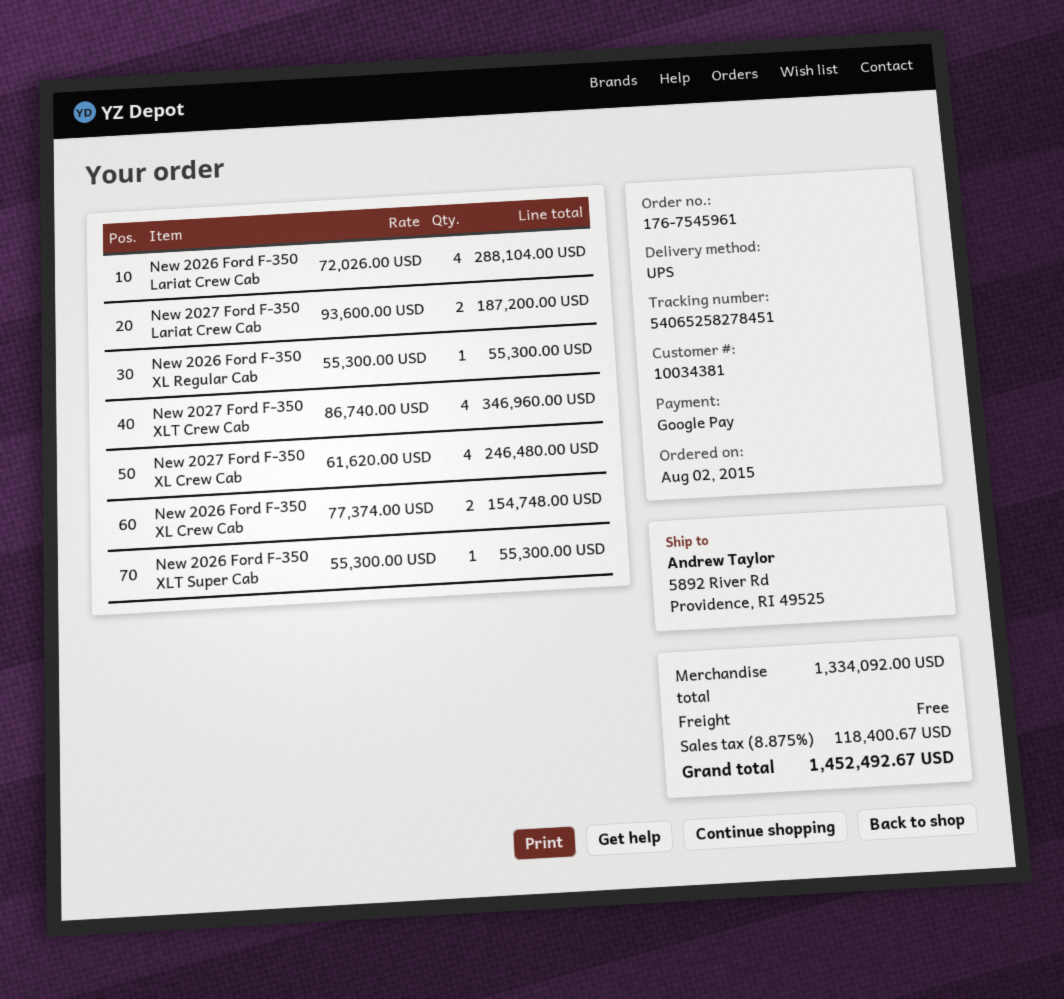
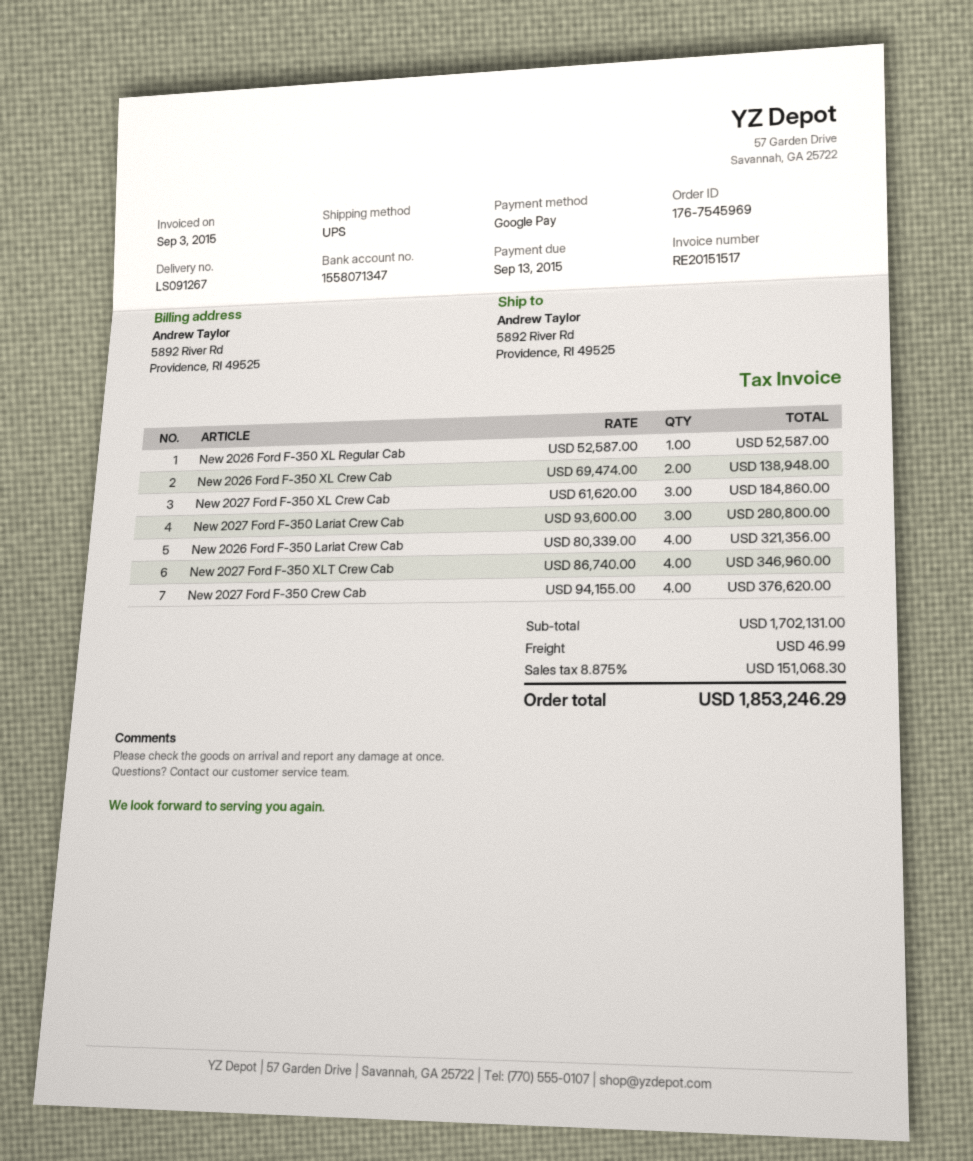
order number: 176-7545961 -> 176-7545969
New 2026 Ford F-350 Lariat Crew Cab: 4 x 72026.00 = 288104.00 -> 4 x 80339.00 = 321356.00
New 2027 Ford F-350 Lariat Crew Cab: 2 x 93600.00 = 187200.00 -> 3 x 93600.00 = 280800.00
New 2026 Ford F-350 XL Regular Cab: 1 x 55300.00 = 55300.00 -> 1 x 52587.00 = 52587.00
New 2027 Ford F-350 XL Crew Cab: 4 x 61620.00 = 246480.00 -> 3 x 61620.00 = 184860.00
New 2026 Ford F-350 XL Crew Cab: 2 x 77374.00 = 154748.00 -> 2 x 69474.00 = 138948.00
New 2026 Ford F-350 XLT Super Cab: 1 x 55300.00 = 55300.00 -> none
New 2027 Ford F-350 Crew Cab: none -> 4 x 94155.00 = 376620.00
subtotal: 1334092.00 -> 1702131.00
shipping: 0.00 -> 46.99
tax: 8.875% = 118400.67 -> 8.875% = 151068.30
total: 1452492.67 -> 1853246.29

